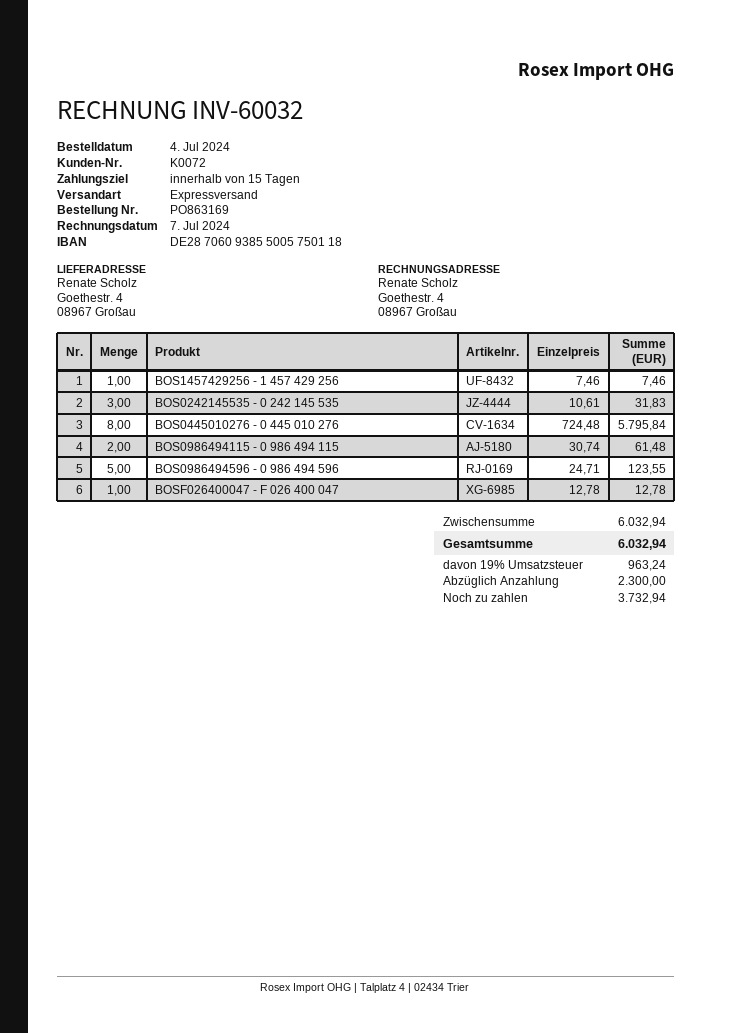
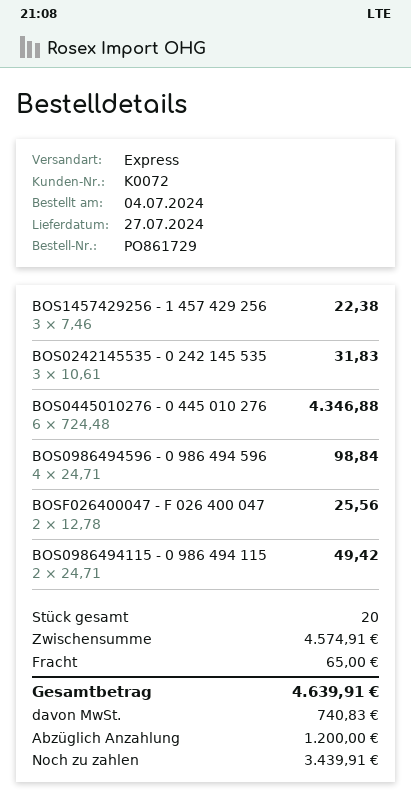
order number: PO863169 -> PO861729
BOS1457429256 - 1 457 429 256: 1 x 7.46 = 7.46 -> 3 x 7.46 = 22.38
BOS0445010276 - 0 445 010 276: 8 x 724.48 = 5795.84 -> 6 x 724.48 = 4346.88
BOS0986494115 - 0 986 494 115: 2 x 30.74 = 61.48 -> 2 x 24.71 = 49.42
BOS0986494596 - 0 986 494 596: 5 x 24.71 = 123.55 -> 4 x 24.71 = 98.84
BOSF026400047 - F 026 400 047: 1 x 12.78 = 12.78 -> 2 x 12.78 = 25.56
subtotal: 6032.94 -> 4574.91
shipping: none -> 65.00
tax: 963.24 -> 740.83
total: 6032.94 -> 4639.91
deposit: 2300.00 -> 1200.00
balance: 3732.94 -> 3439.91

